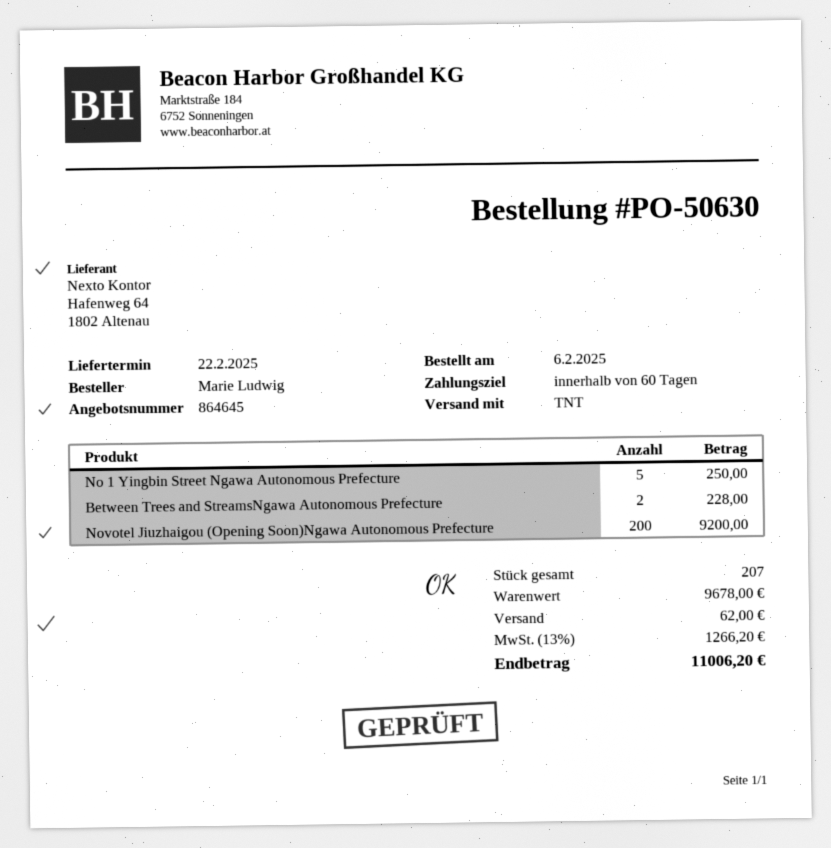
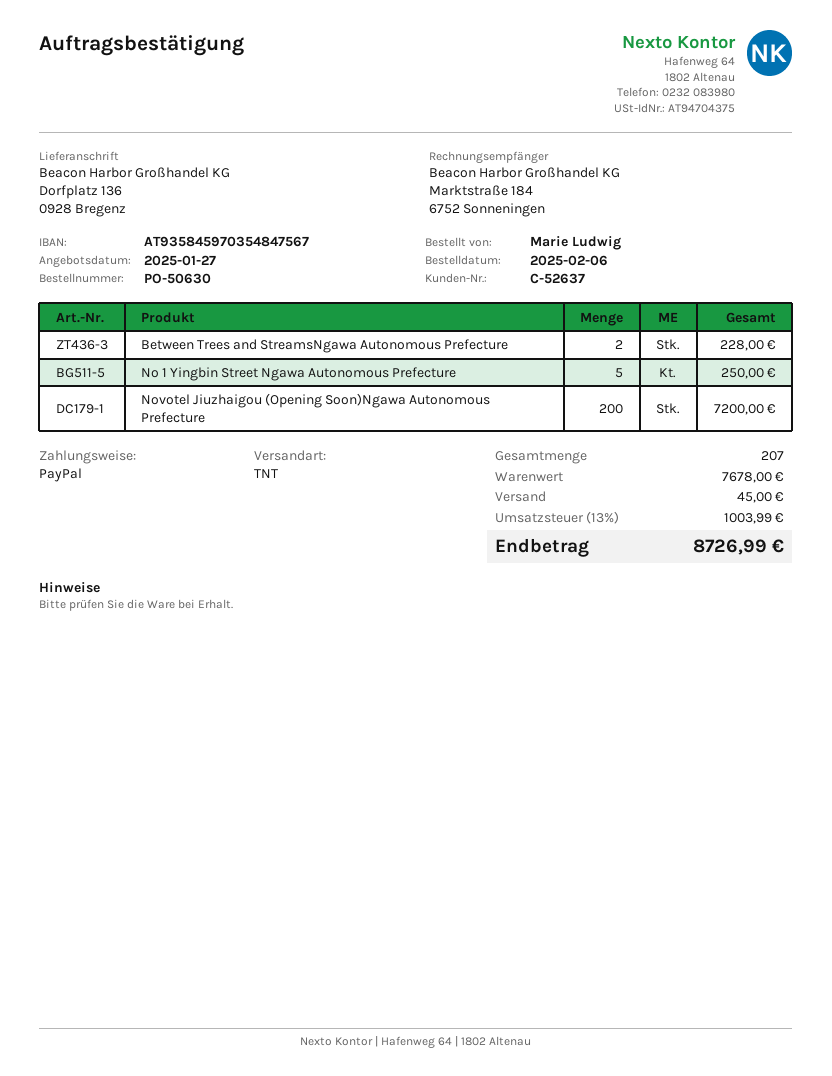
Novotel Jiuzhaigou (Opening Soon)Ngawa Autonomous Prefecture: 200 for 9200.00 -> 200 for 7200.00
subtotal: 9678.00 -> 7678.00
shipping: 62.00 -> 45.00
tax: 13% = 1266.20 -> 13% = 1003.99
total: 11006.20 -> 8726.99

